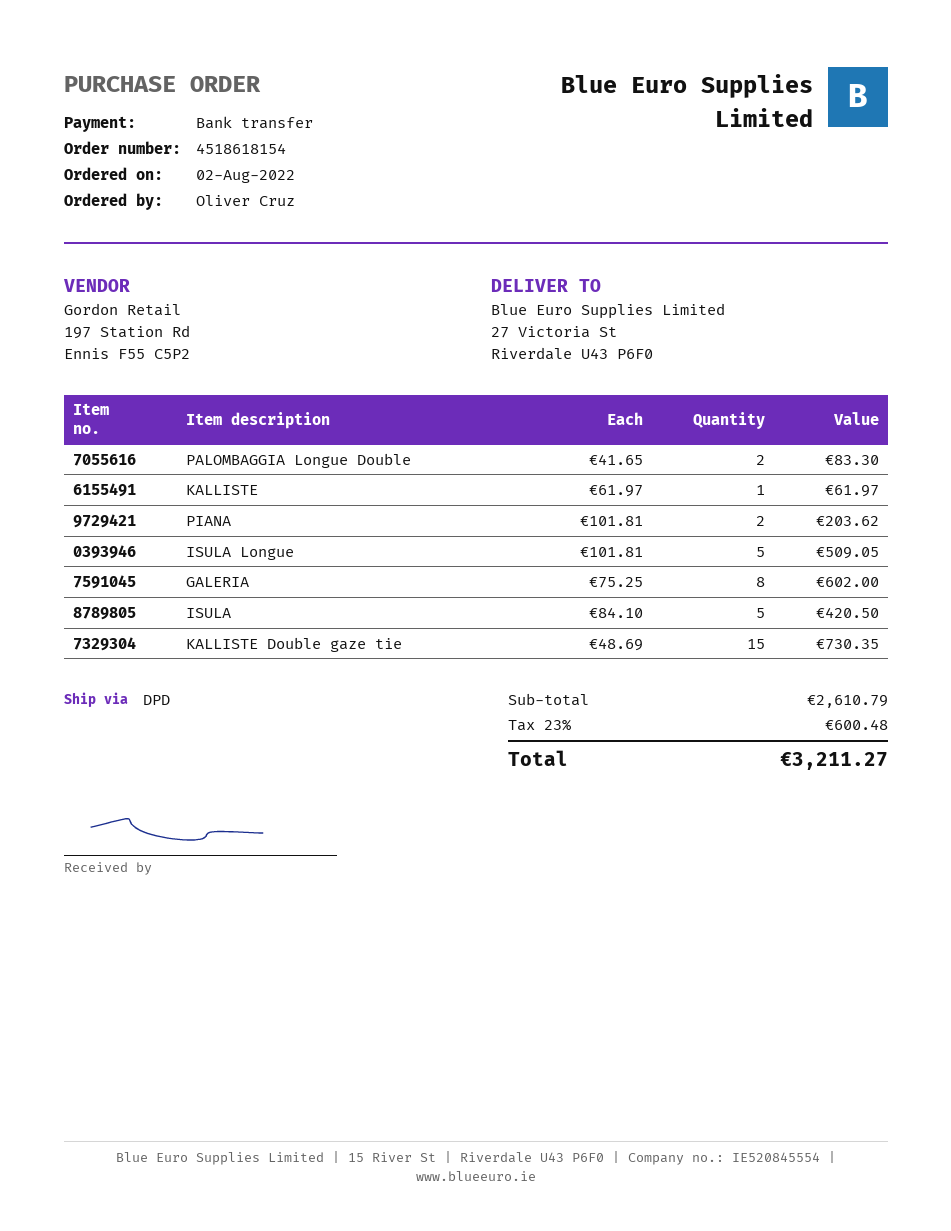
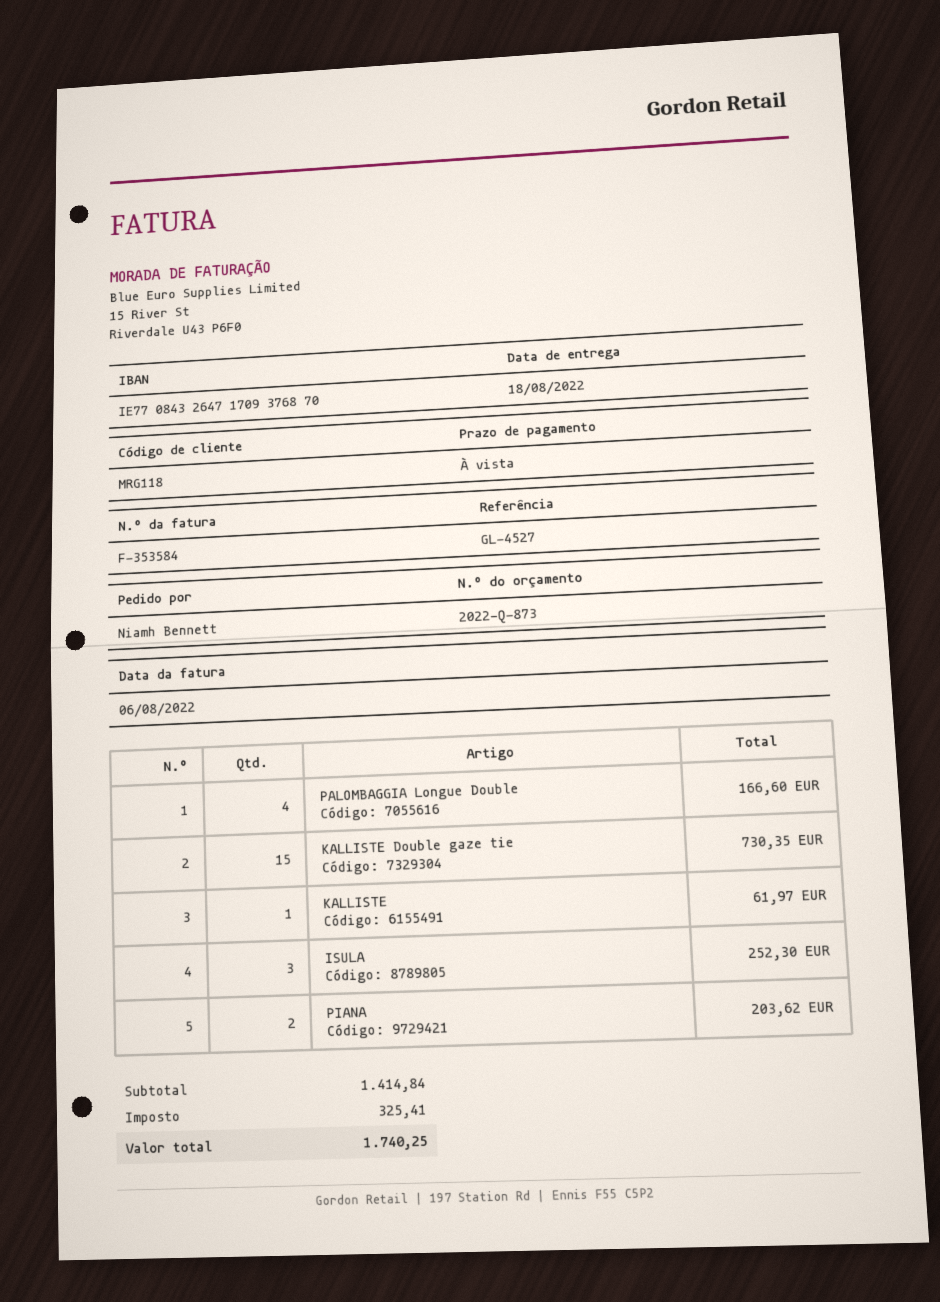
ordered by: Oliver Cruz -> Niamh Bennett
PALOMBAGGIA Longue Double: 2 for 83.30 -> 4 for 166.60
ISULA Longue: 5 for 509.05 -> none
GALERIA: 8 for 602.00 -> none
ISULA: 5 for 420.50 -> 3 for 252.30
subtotal: 2610.79 -> 1414.84
tax: 600.48 -> 325.41
total: 3211.27 -> 1740.25

